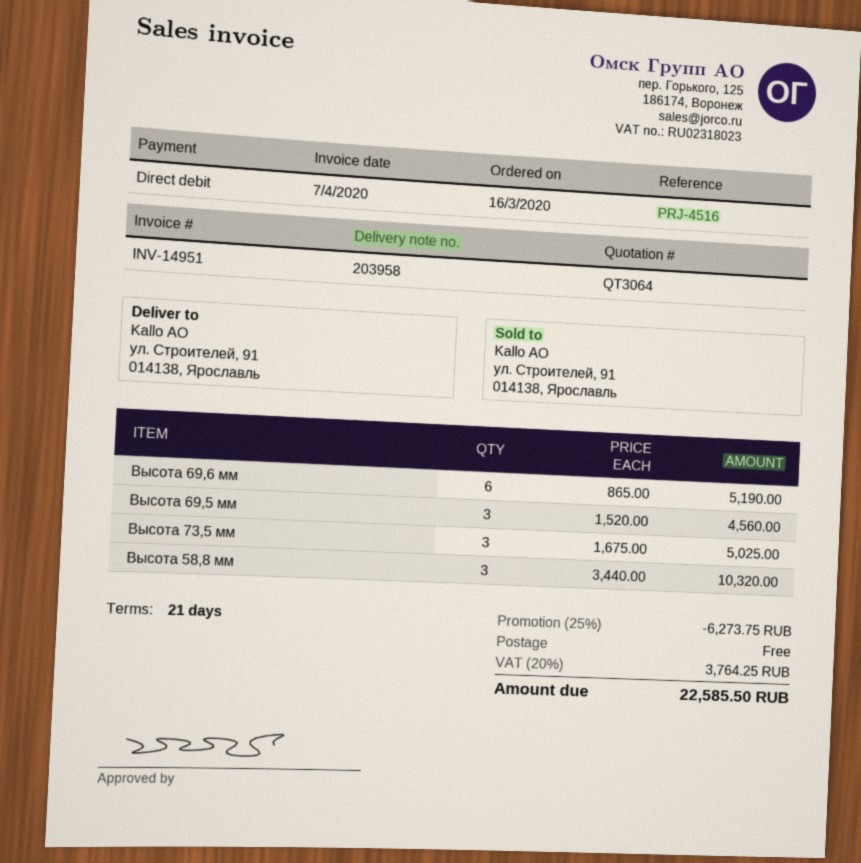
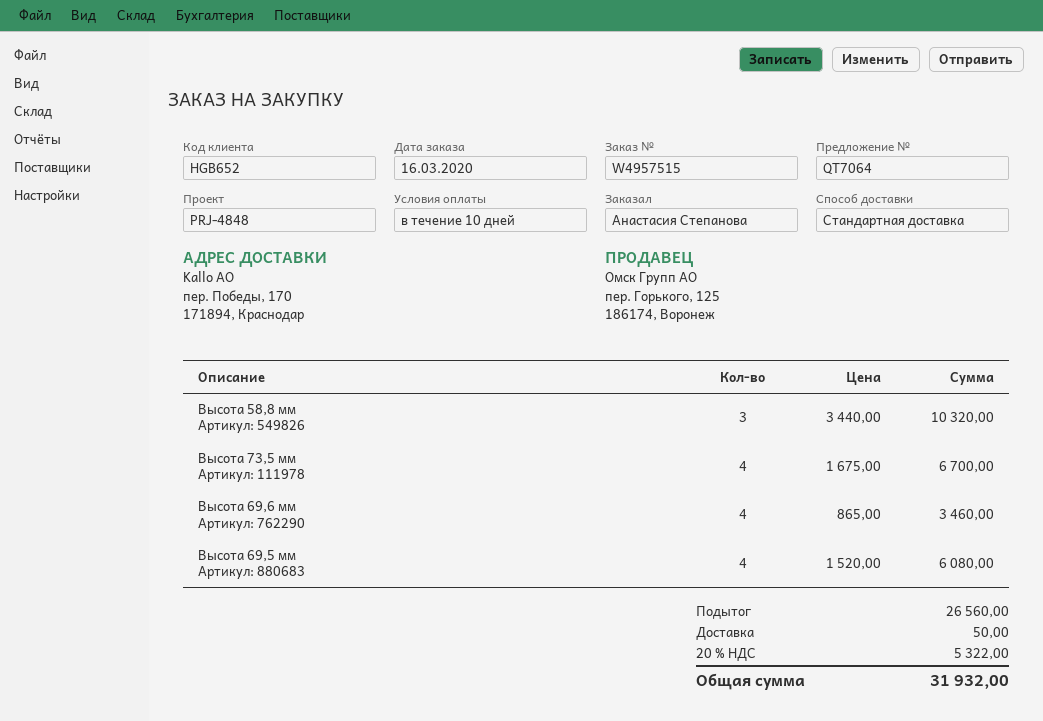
quote number: QT3064 -> QT7064
payment terms: 21 days -> 10 days
reference: PRJ-4516 -> PRJ-4848
ship to: ул. Строителей, 91, 014138, Ярославль -> пер. Победы, 170, 171894, Краснодар
Высота 69,6 мм: 6 x 865.00 = 5190.00 -> 4 x 865.00 = 3460.00
Высота 69,5 мм: 3 x 1520.00 = 4560.00 -> 4 x 1520.00 = 6080.00
Высота 73,5 мм: 3 x 1675.00 = 5025.00 -> 4 x 1675.00 = 6700.00
discount: 25% = 6273.75 -> none
shipping: 0.00 -> 50.00
tax: 20% = 3764.25 -> 20% = 5322.00
total: 22585.50 -> 31932.00

